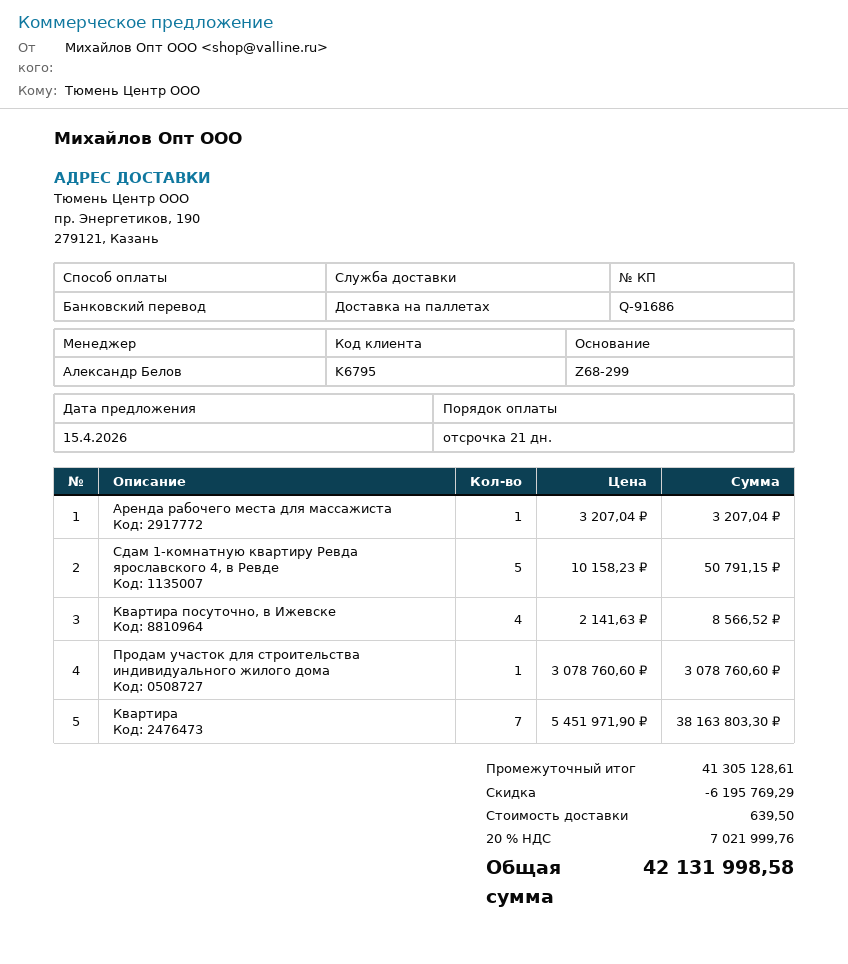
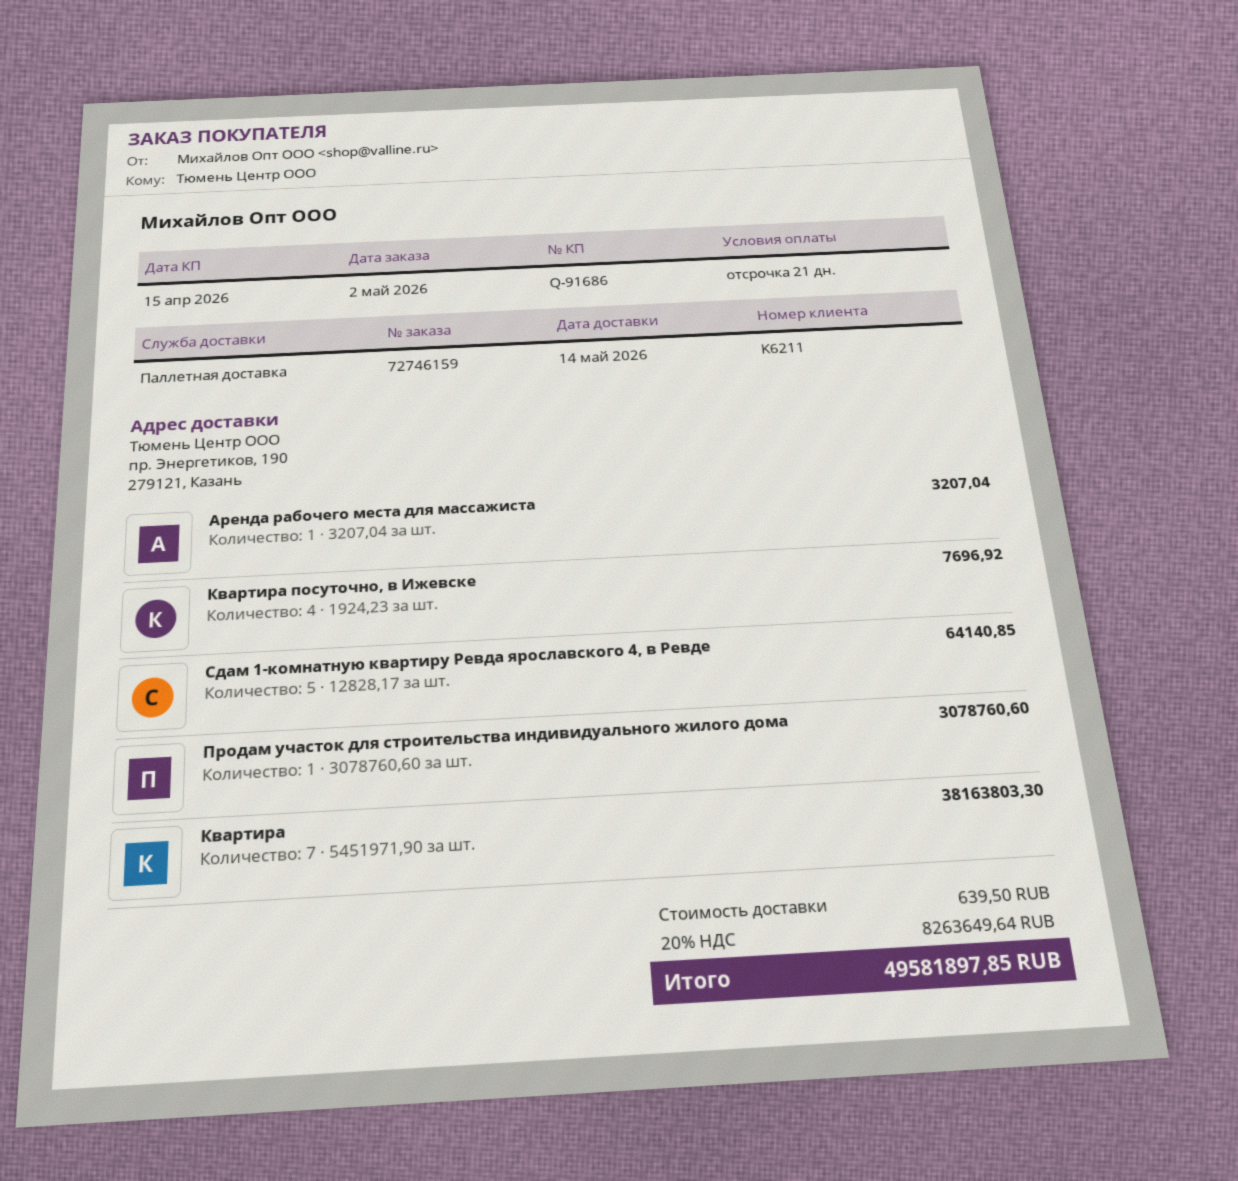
customer number: K6795 -> K6211
Сдам 1-комнатную квартиру Ревда ярославского 4, в Ревде: 5 x 10158.23 = 50791.15 -> 5 x 12828.17 = 64140.85
Квартира посуточно, в Ижевске: 4 x 2141.63 = 8566.52 -> 4 x 1924.23 = 7696.92
discount: 6195769.29 -> none
tax: 20% = 7021999.76 -> 20% = 8263649.64
total: 42131998.58 -> 49581897.85

